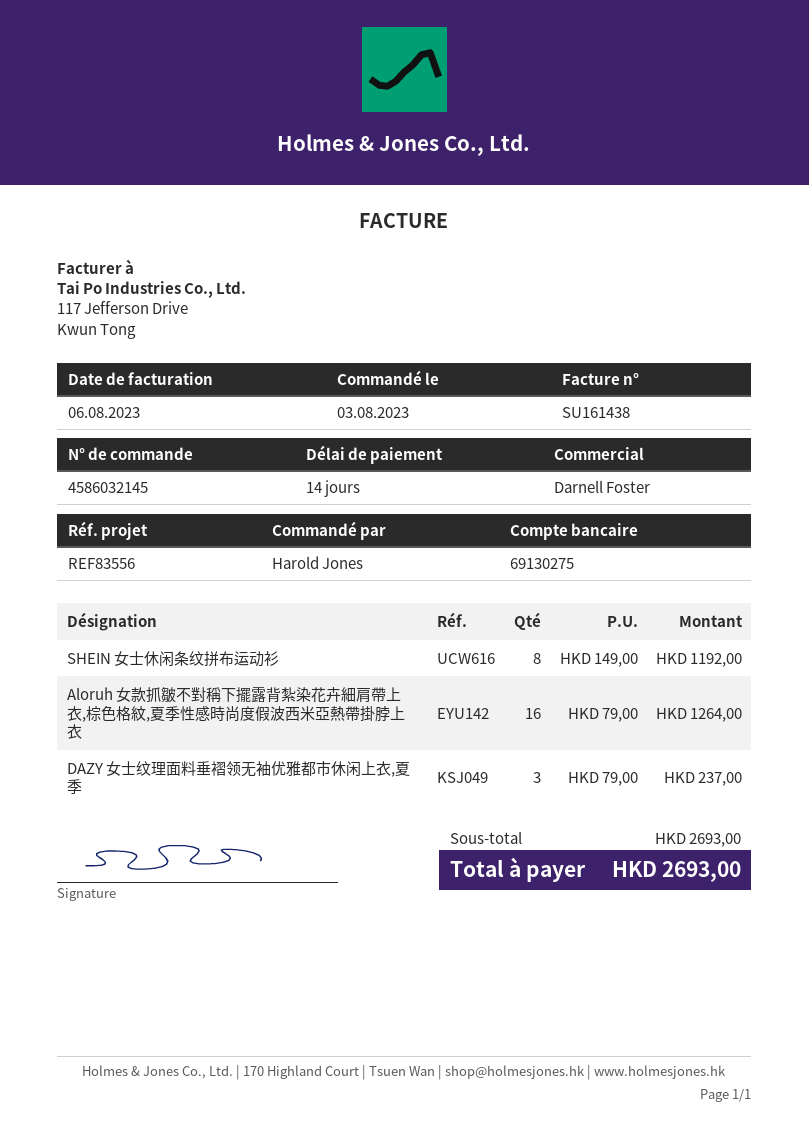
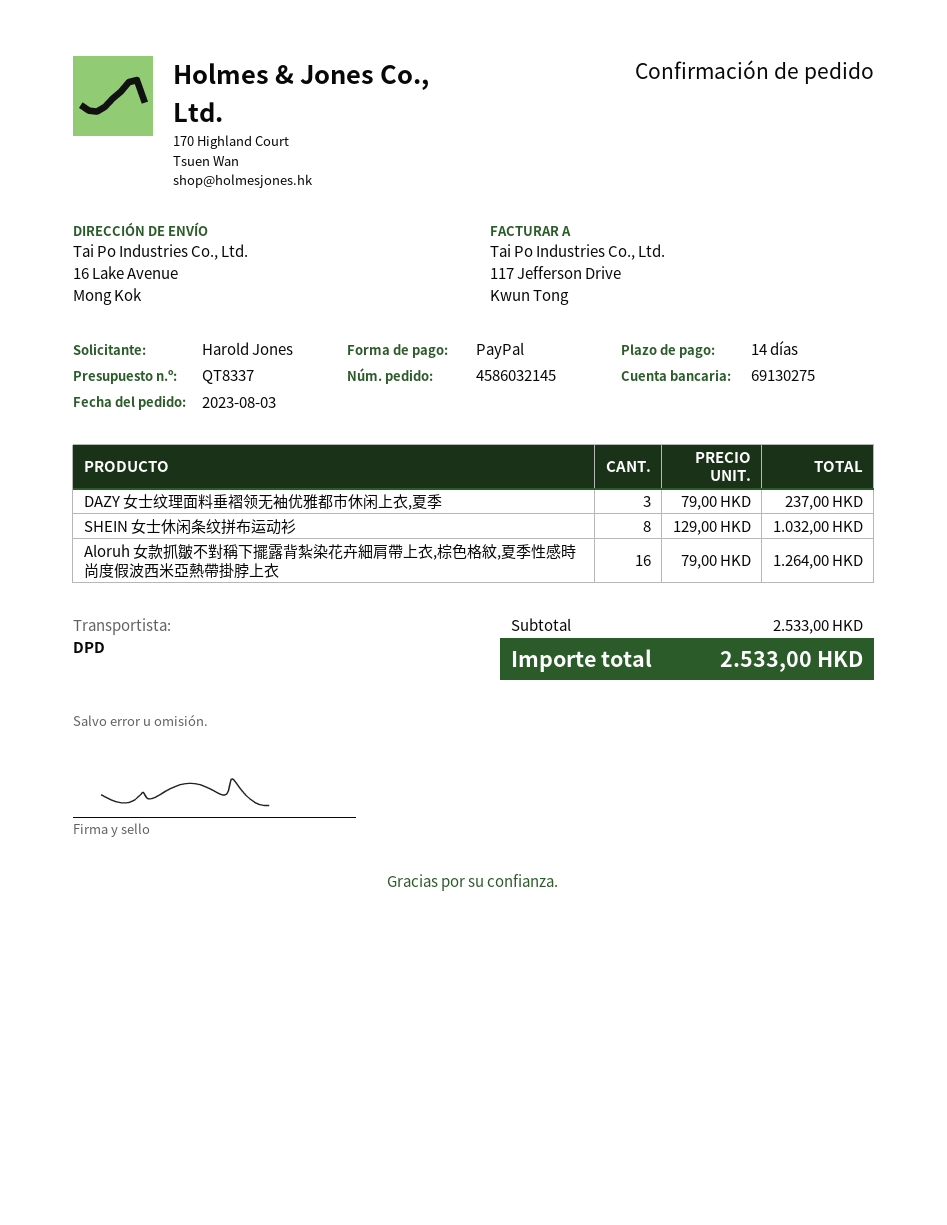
SHEIN 女士休闲条纹拼布运动衫: 8 x 149.00 = 1192.00 -> 8 x 129.00 = 1032.00
subtotal: 2693.00 -> 2533.00
total: 2693.00 -> 2533.00

